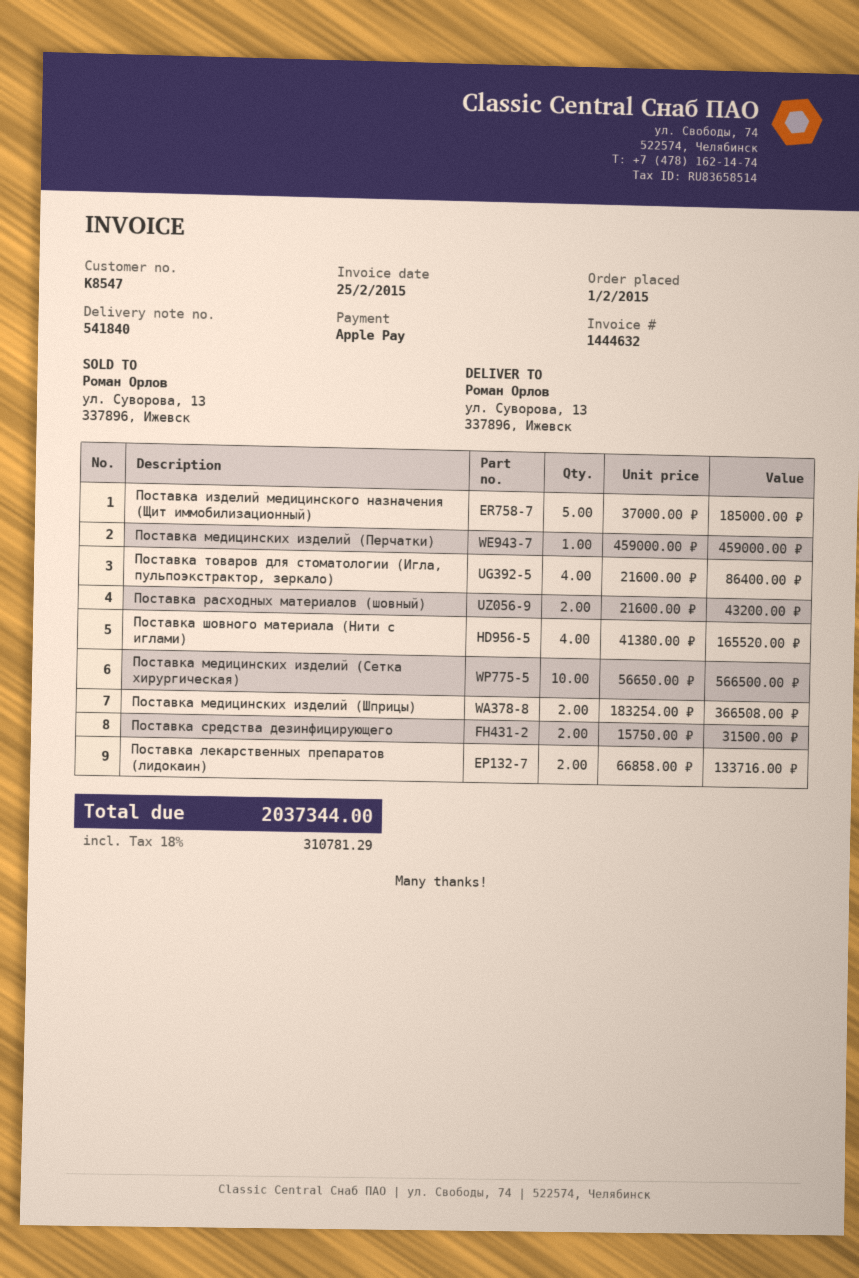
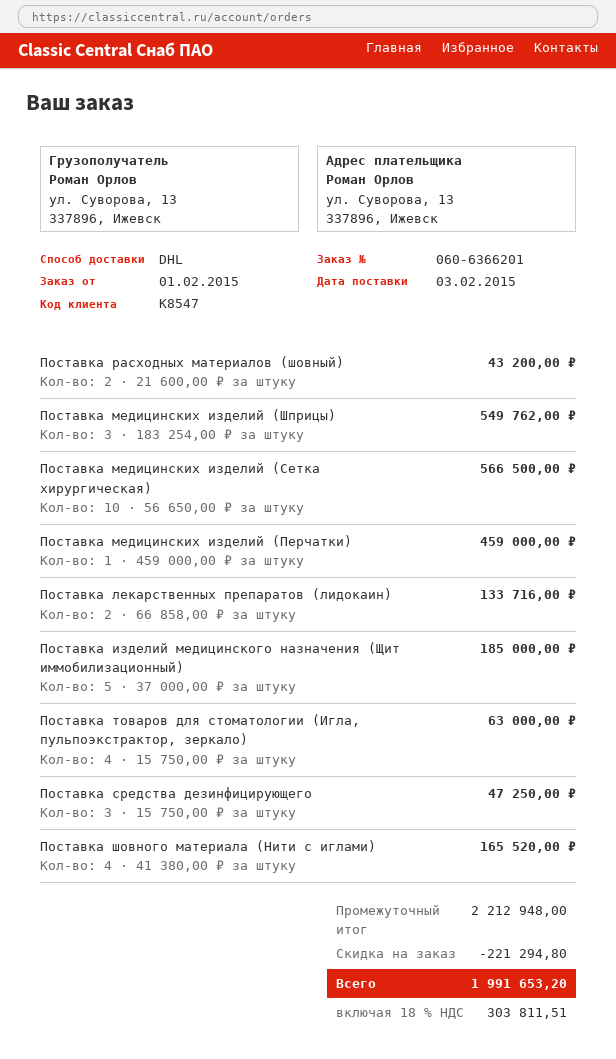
Поставка товаров для стоматологии (Игла, пульпоэкстрактор, зеркало): 4 x 21600.00 = 86400.00 -> 4 x 15750.00 = 63000.00
Поставка медицинских изделий (Шприцы): 2 x 183254.00 = 366508.00 -> 3 x 183254.00 = 549762.00
Поставка средства дезинфицирующего: 2 x 15750.00 = 31500.00 -> 3 x 15750.00 = 47250.00
discount: none -> 221294.80
tax: 18% = 310781.29 -> 18% = 303811.51
total: 2037344.00 -> 1991653.20

